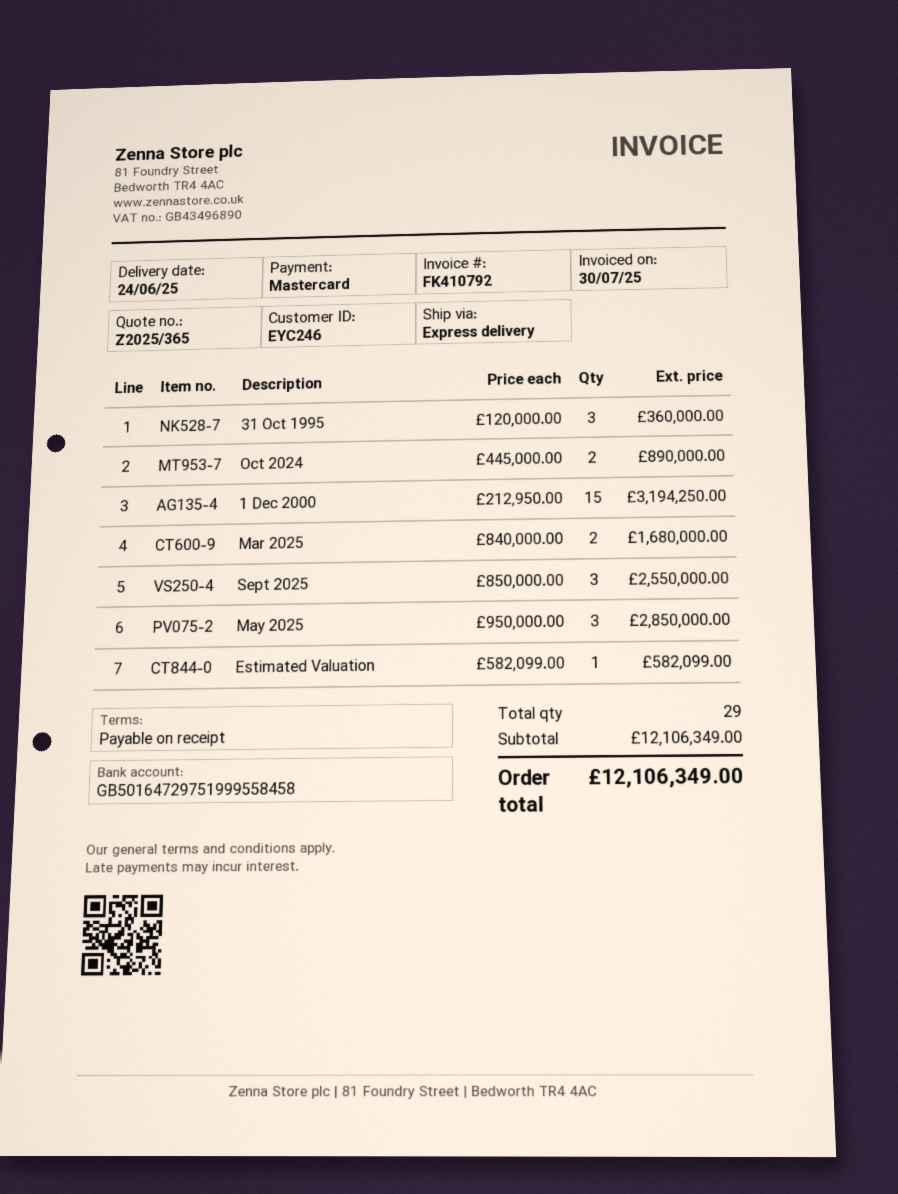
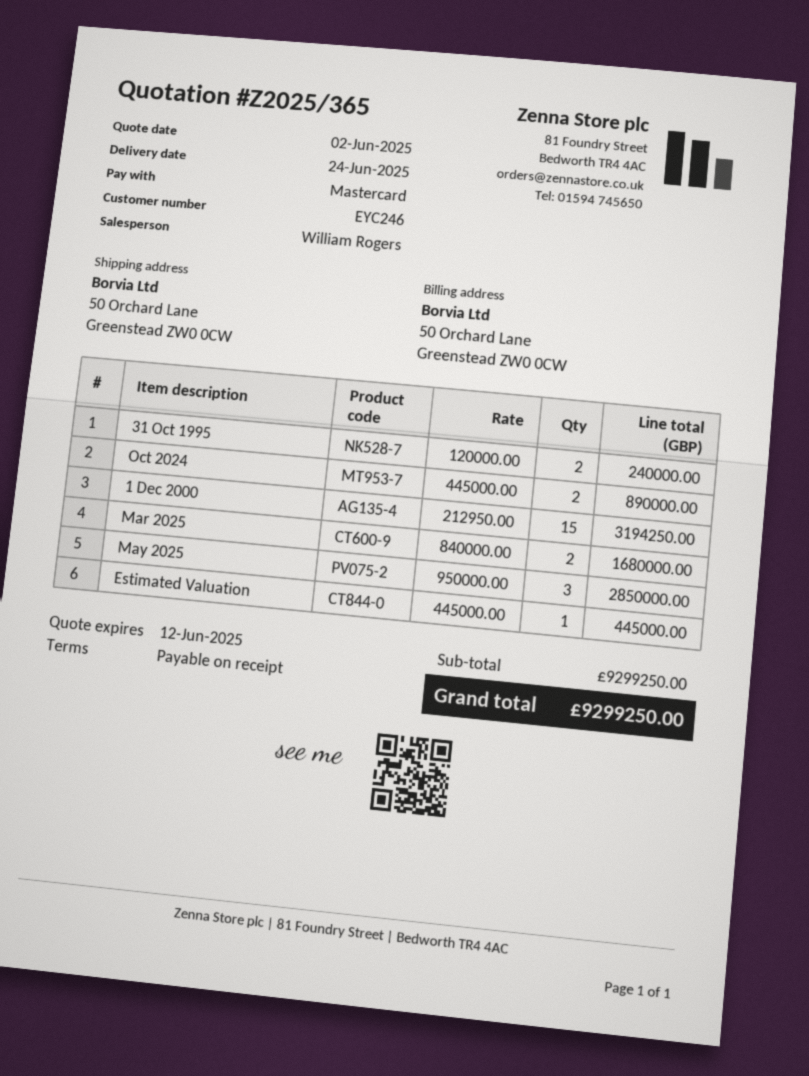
31 Oct 1995: 3 x 120000.00 = 360000.00 -> 2 x 120000.00 = 240000.00
Sept 2025: 3 x 850000.00 = 2550000.00 -> none
Estimated Valuation: 1 x 582099.00 = 582099.00 -> 1 x 445000.00 = 445000.00
subtotal: 12106349.00 -> 9299250.00
total: 12106349.00 -> 9299250.00

